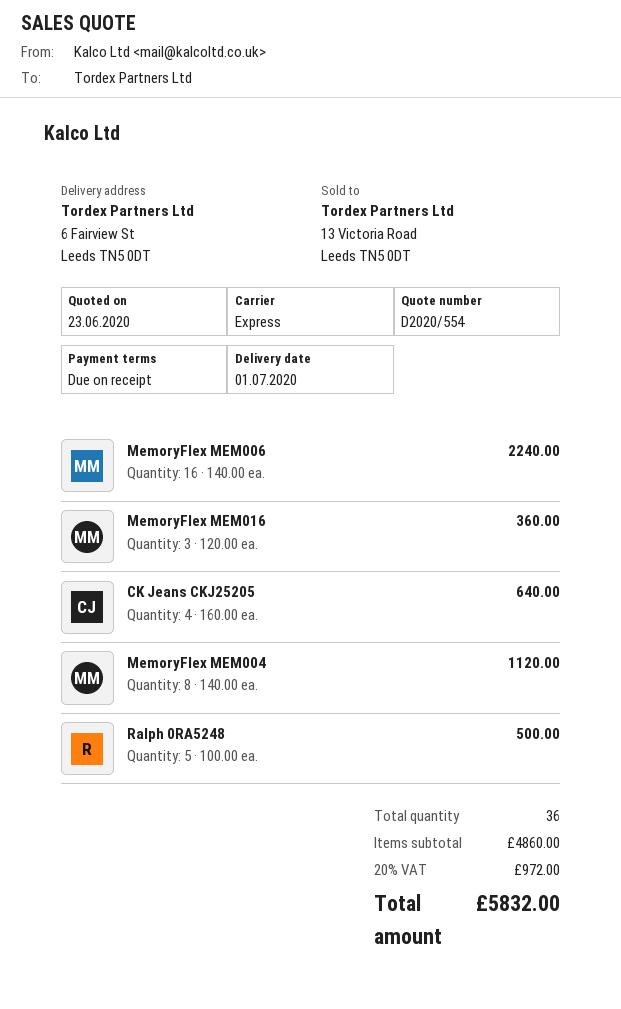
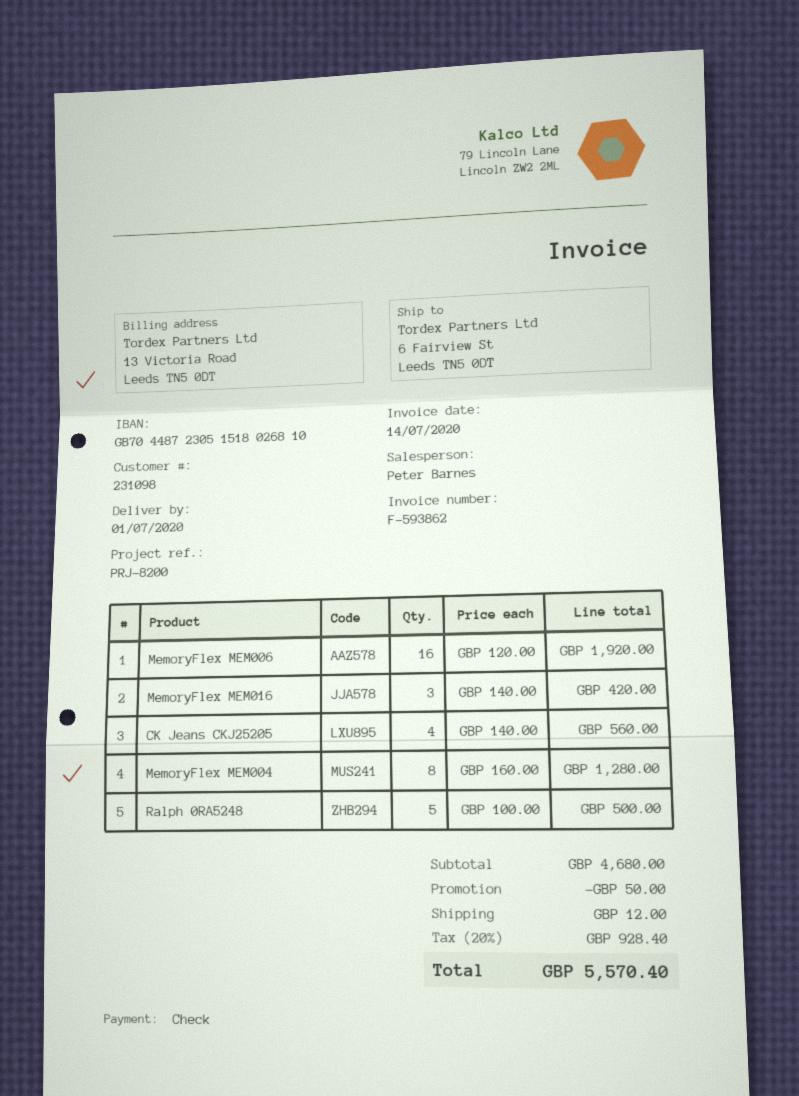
MemoryFlex MEM006: 16 x 140.00 = 2240.00 -> 16 x 120.00 = 1920.00
MemoryFlex MEM016: 3 x 120.00 = 360.00 -> 3 x 140.00 = 420.00
CK Jeans CKJ25205: 4 x 160.00 = 640.00 -> 4 x 140.00 = 560.00
MemoryFlex MEM004: 8 x 140.00 = 1120.00 -> 8 x 160.00 = 1280.00
subtotal: 4860.00 -> 4680.00
discount: none -> 50.00
shipping: none -> 12.00
tax: 20% = 972.00 -> 20% = 928.40
total: 5832.00 -> 5570.40

